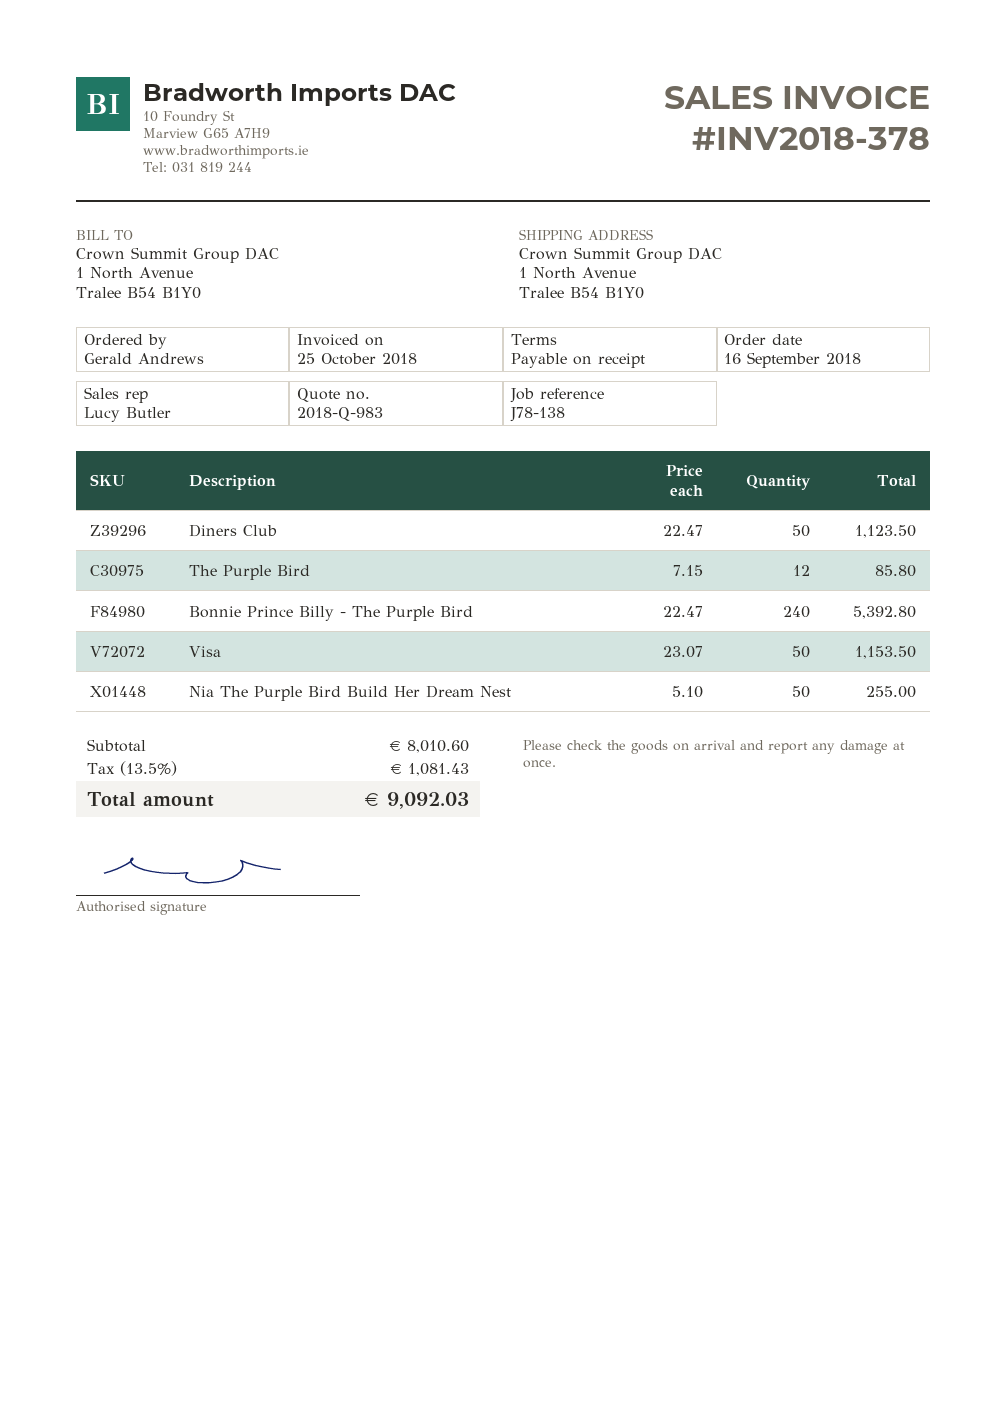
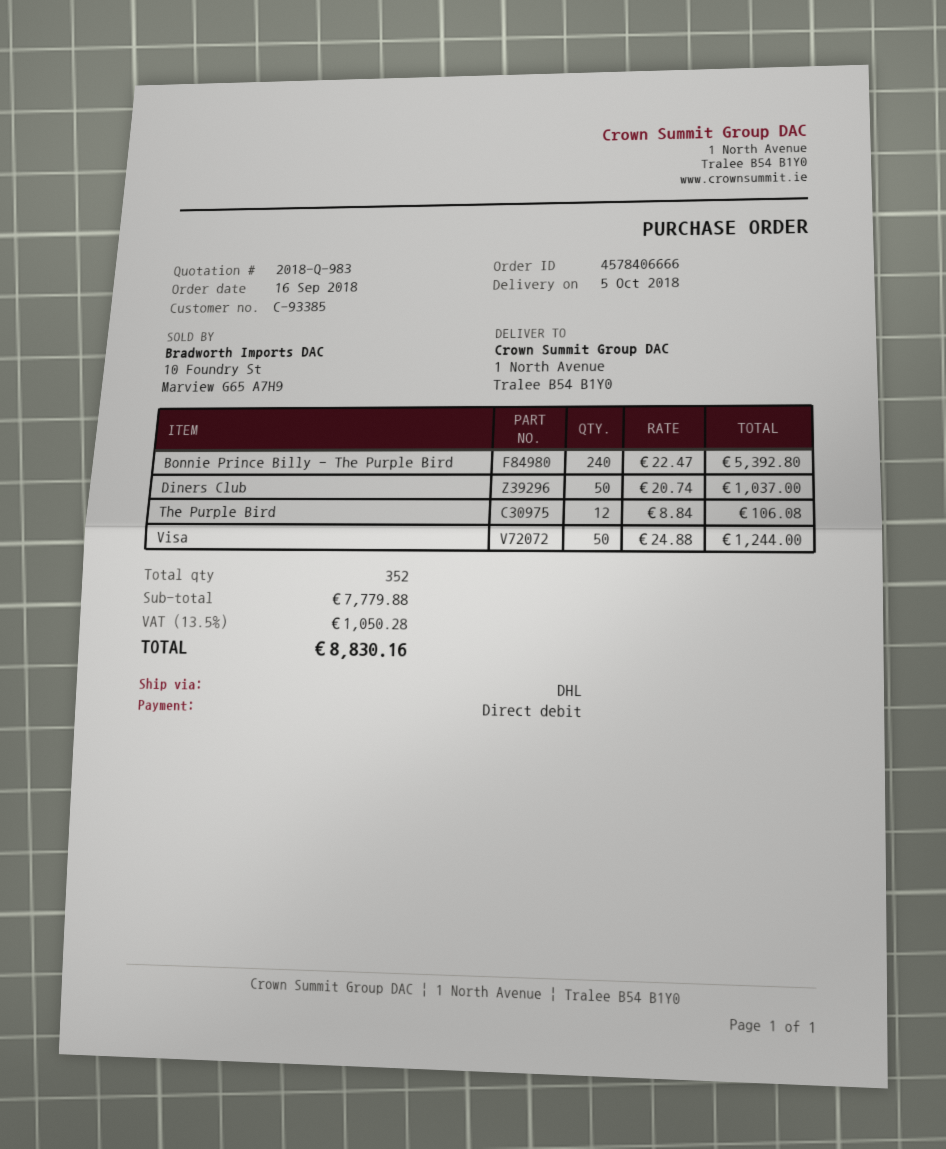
Diners Club: 50 x 22.47 = 1123.50 -> 50 x 20.74 = 1037.00
The Purple Bird: 12 x 7.15 = 85.80 -> 12 x 8.84 = 106.08
Visa: 50 x 23.07 = 1153.50 -> 50 x 24.88 = 1244.00
Nia The Purple Bird Build Her Dream Nest: 50 x 5.10 = 255.00 -> none
subtotal: 8010.60 -> 7779.88
tax: 13.5% = 1081.43 -> 13.5% = 1050.28
total: 9092.03 -> 8830.16

